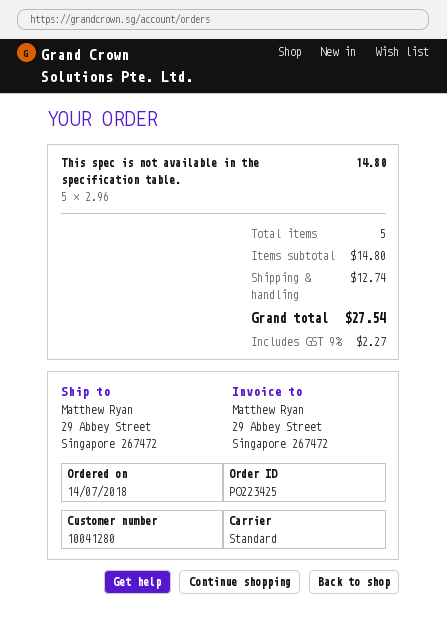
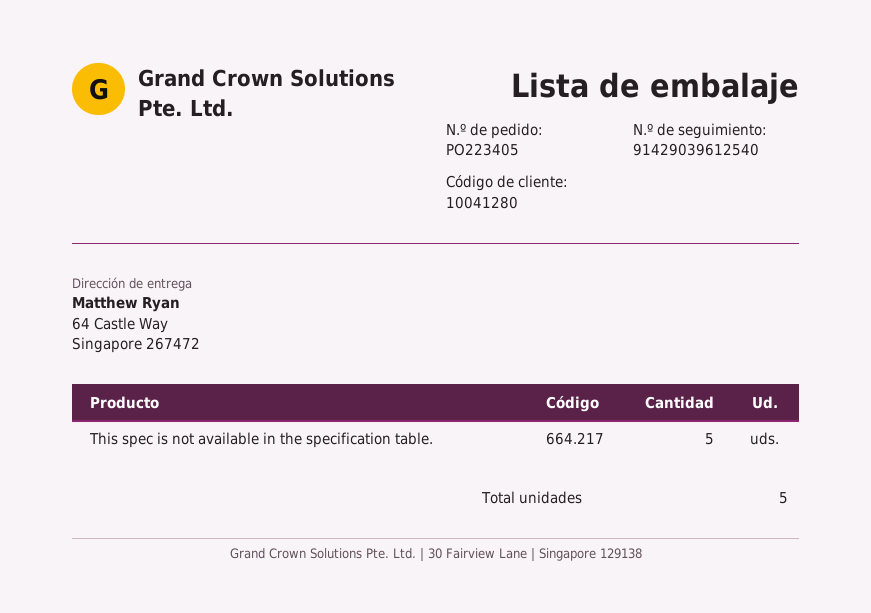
order number: PO223425 -> PO223405
ship to: 29 Abbey Street, Singapore 267472 -> 64 Castle Way, Singapore 267472

